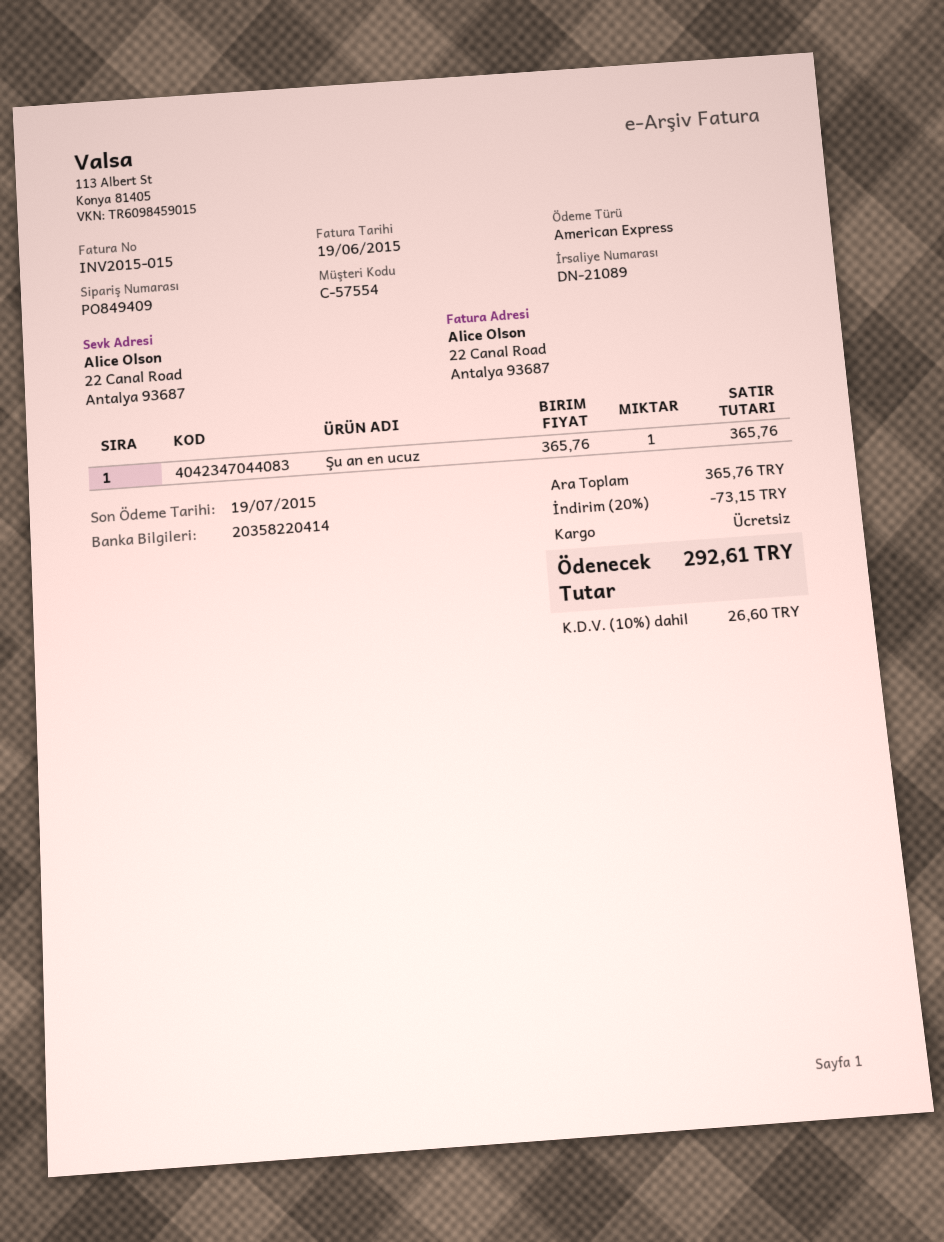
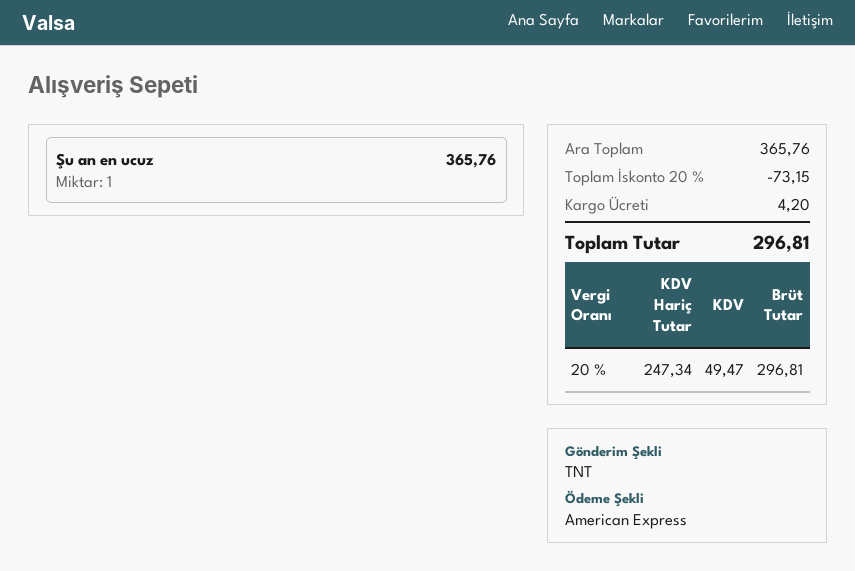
shipping: 0.00 -> 4.20
tax: 10% = 26.60 -> 20% = 49.47
total: 292.61 -> 296.81

